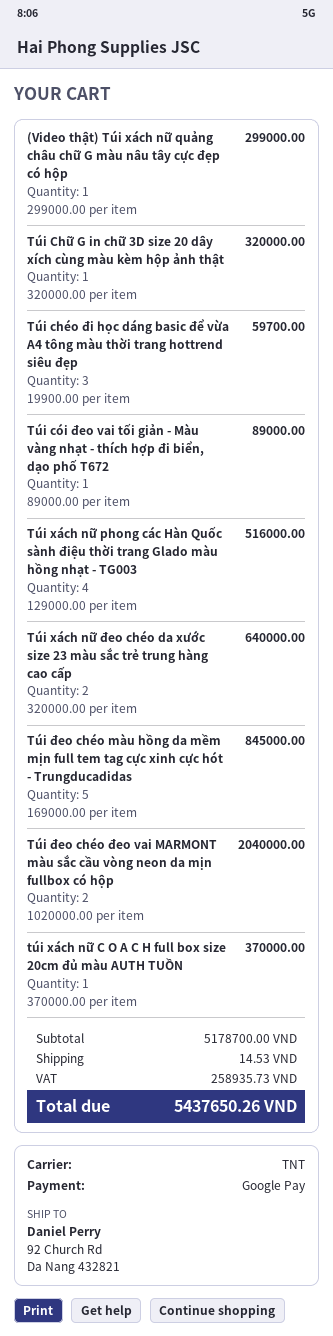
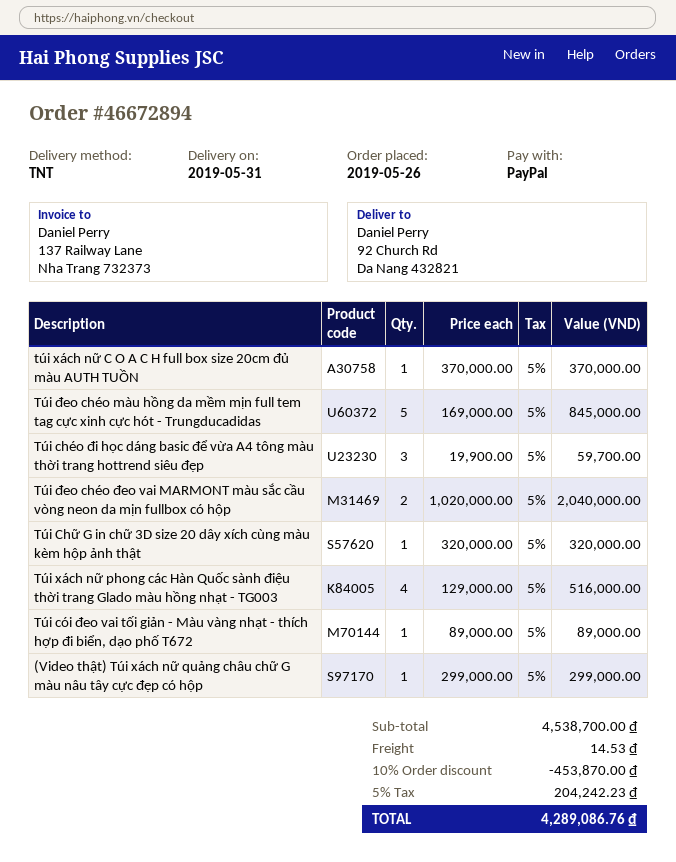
payment method: Google Pay -> PayPal
Túi xách nữ đeo chéo da xước size 23 màu sắc trẻ trung hàng cao cấp: 2 x 320000.00 = 640000.00 -> none
subtotal: 5178700.00 -> 4538700.00
discount: none -> 10% = 453870.00
tax: 258935.73 -> 204242.23
total: 5437650.26 -> 4289086.76

